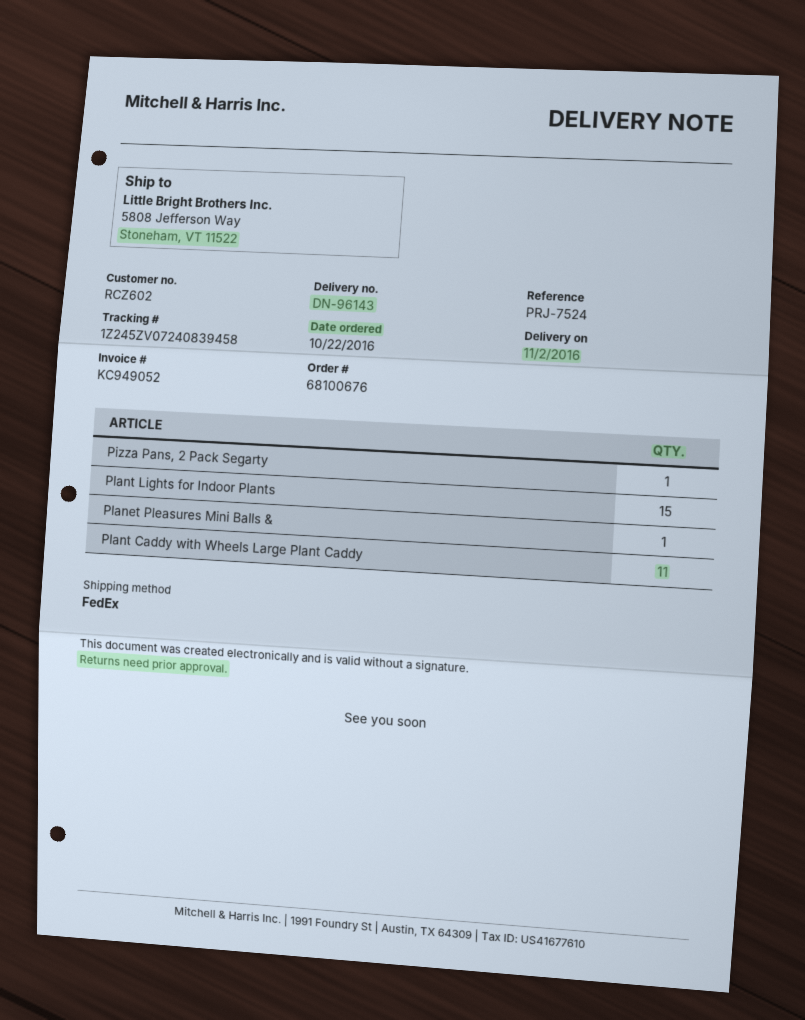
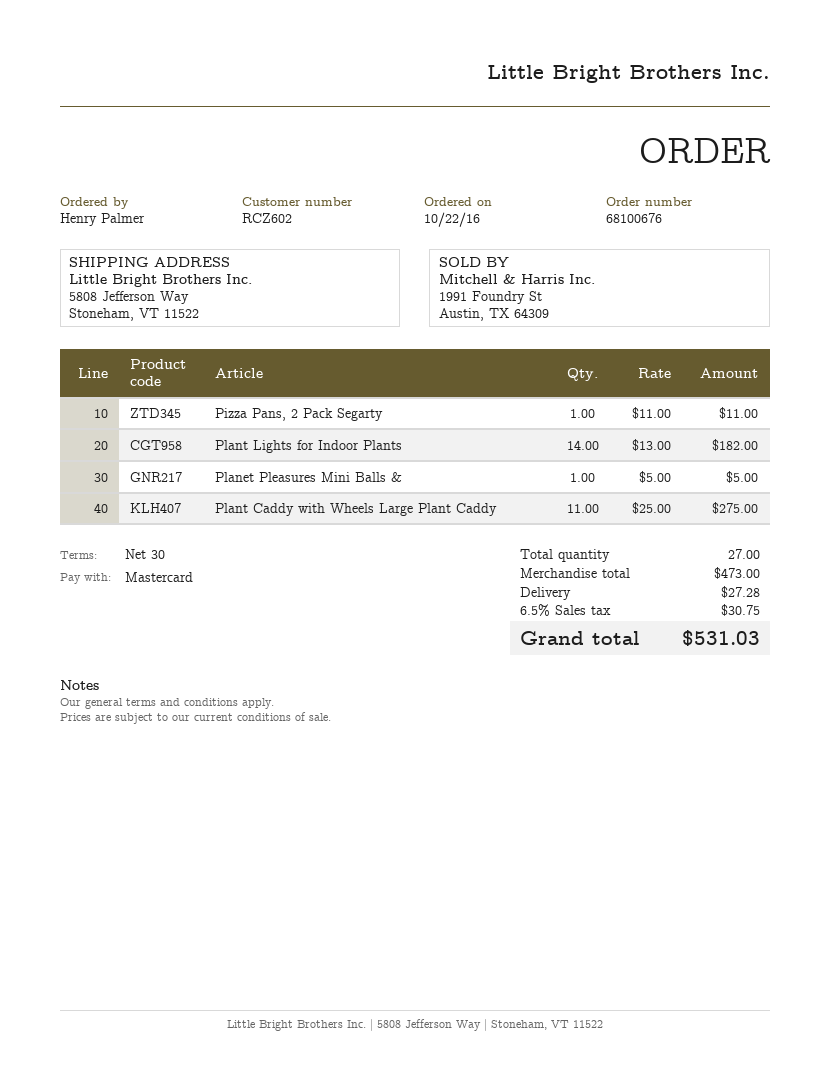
Plant Lights for Indoor Plants: 15 -> 14

